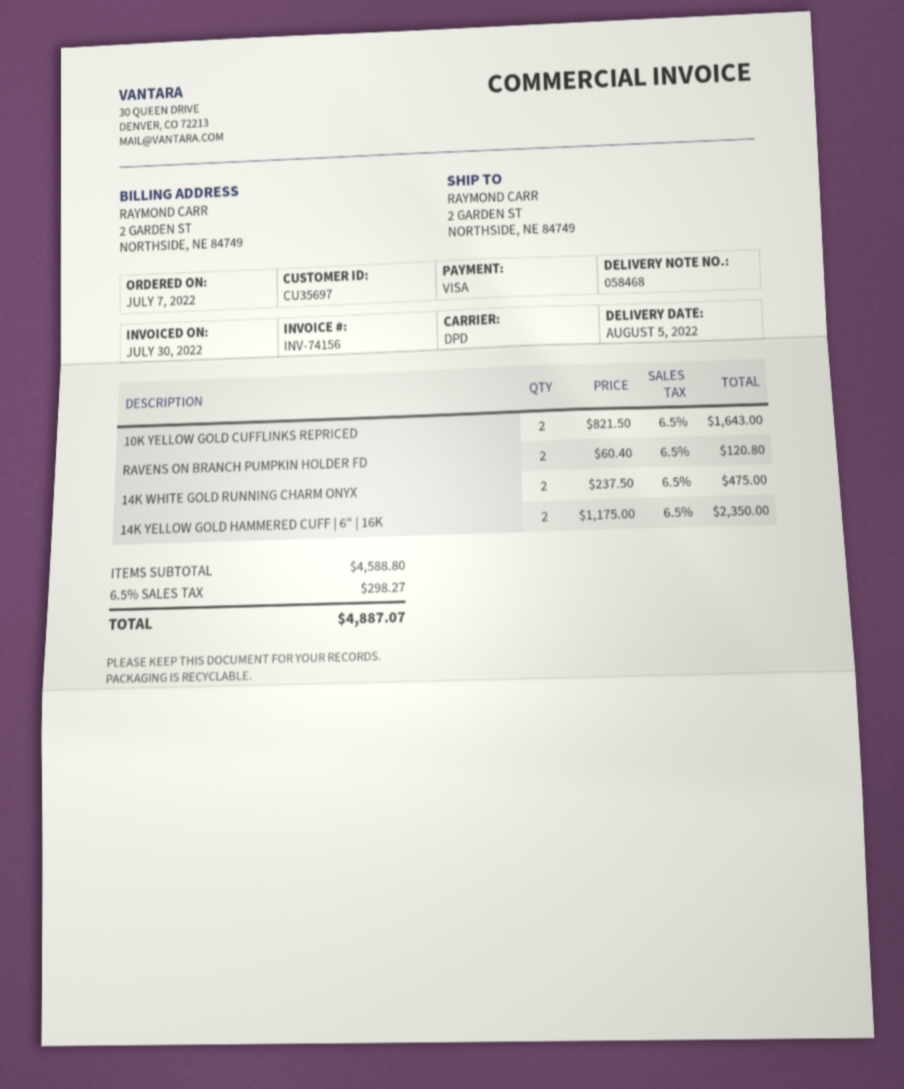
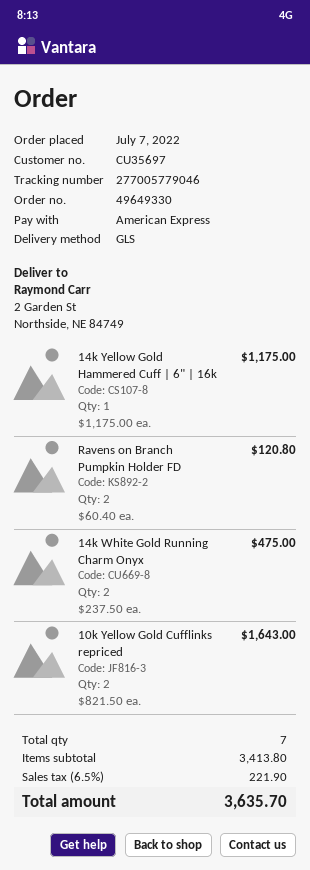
payment method: Visa -> American Express
shipping method: DPD -> GLS
14K YELLOW GOLD HAMMERED CUFF | 6" | 16K: 2 x 1175.00 = 2350.00 -> 1 x 1175.00 = 1175.00
subtotal: 4588.80 -> 3413.80
tax: 6.5% = 298.27 -> 6.5% = 221.90
total: 4887.07 -> 3635.70

